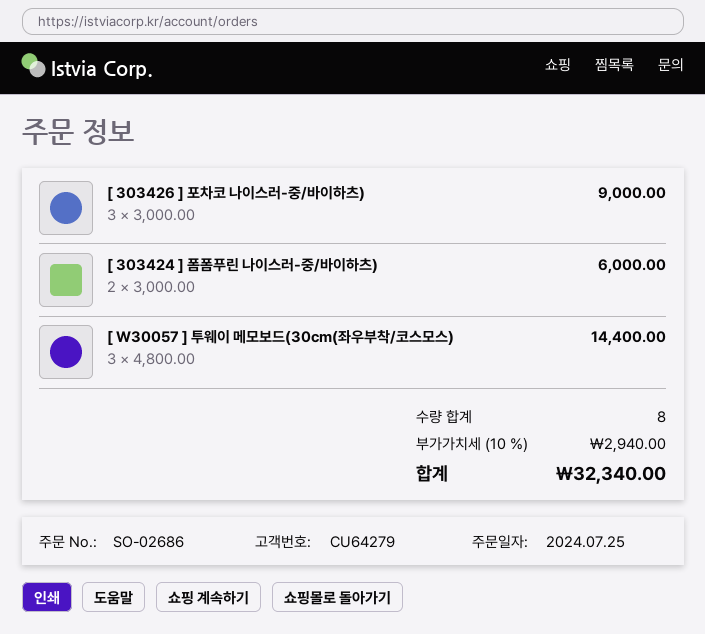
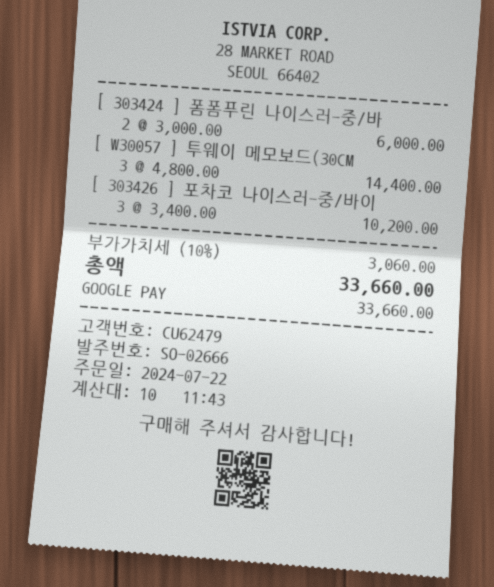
order number: SO-02686 -> SO-02666
order date: 2024-07-25 -> 2024-07-22
customer number: CU64279 -> CU62479
[ 303426 ] 포차코 나이스러-중/바이하츠): 3 x 3000.00 = 9000.00 -> 3 x 3400.00 = 10200.00
tax: 10% = 2940.00 -> 10% = 3060.00
total: 32340.00 -> 33660.00

